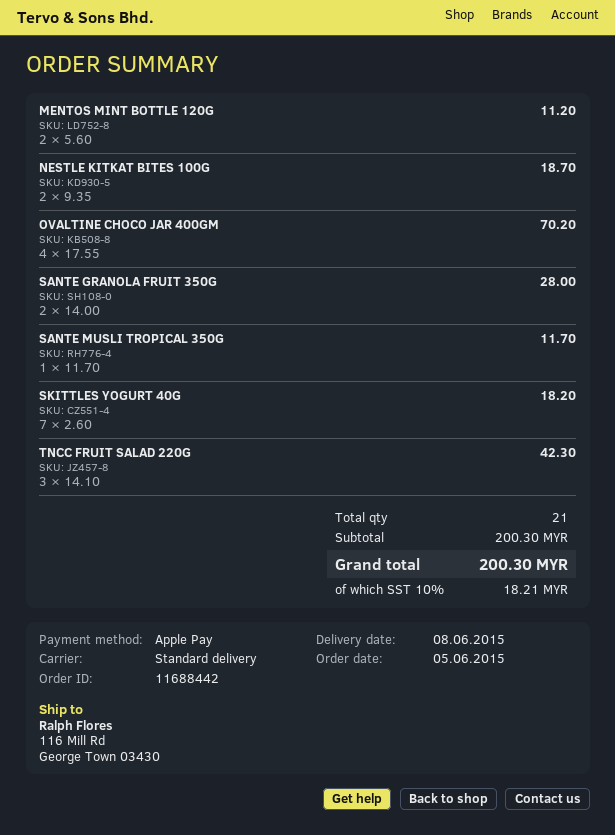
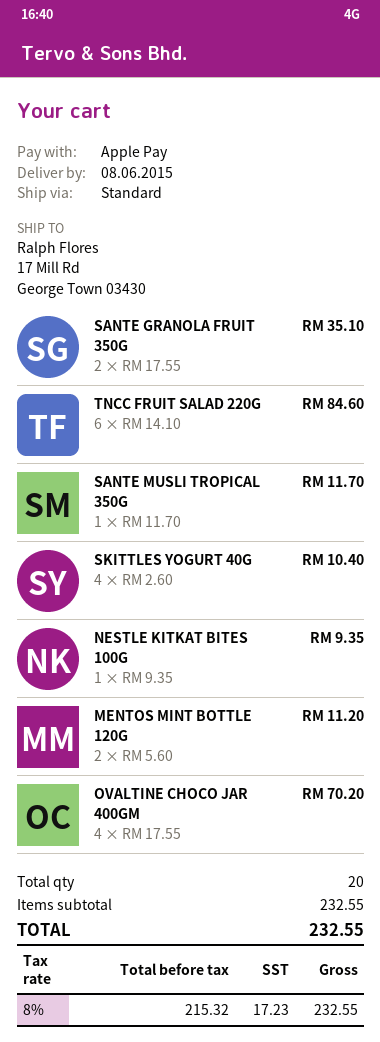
ship to: 116 Mill Rd, George Town 03430 -> 17 Mill Rd, George Town 03430
NESTLE KITKAT BITES 100G: 2 x 9.35 = 18.70 -> 1 x 9.35 = 9.35
SANTE GRANOLA FRUIT 350G: 2 x 14.00 = 28.00 -> 2 x 17.55 = 35.10
SKITTLES YOGURT 40G: 7 x 2.60 = 18.20 -> 4 x 2.60 = 10.40
TNCC FRUIT SALAD 220G: 3 x 14.10 = 42.30 -> 6 x 14.10 = 84.60
total quantity: 21 -> 20
subtotal: 200.30 -> 232.55
tax: 10% = 18.21 -> 8% = 17.23
total: 200.30 -> 232.55

